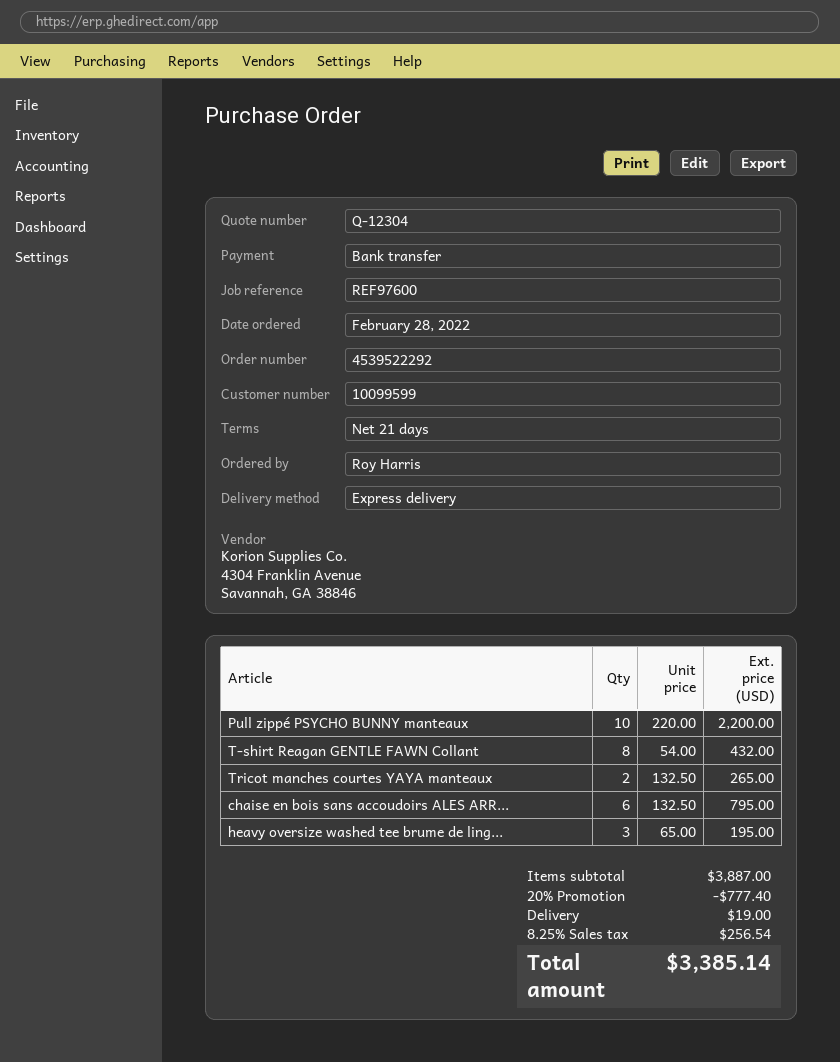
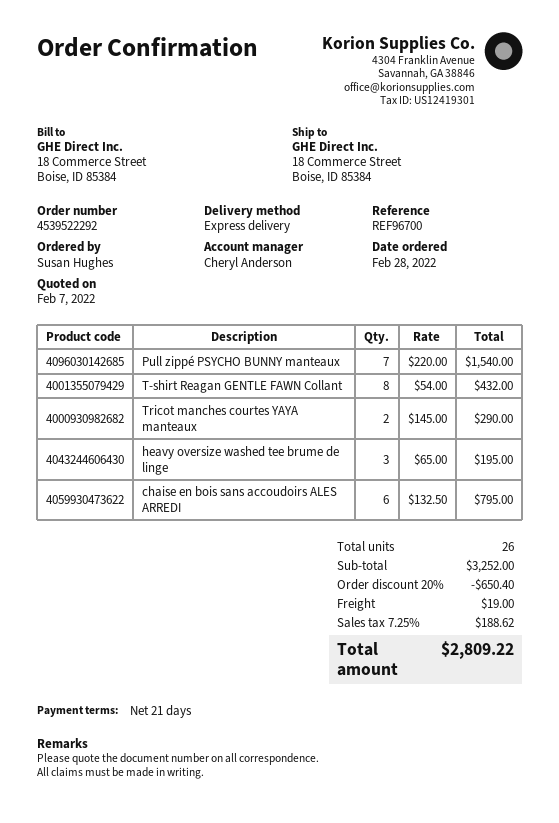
reference: REF97600 -> REF96700
ordered by: Roy Harris -> Susan Hughes
Pull zippé PSYCHO BUNNY manteaux: 10 x 220.00 = 2200.00 -> 7 x 220.00 = 1540.00
Tricot manches courtes YAYA manteaux: 2 x 132.50 = 265.00 -> 2 x 145.00 = 290.00
subtotal: 3887.00 -> 3252.00
discount: 20% = 777.40 -> 20% = 650.40
tax: 8.25% = 256.54 -> 7.25% = 188.62
total: 3385.14 -> 2809.22

